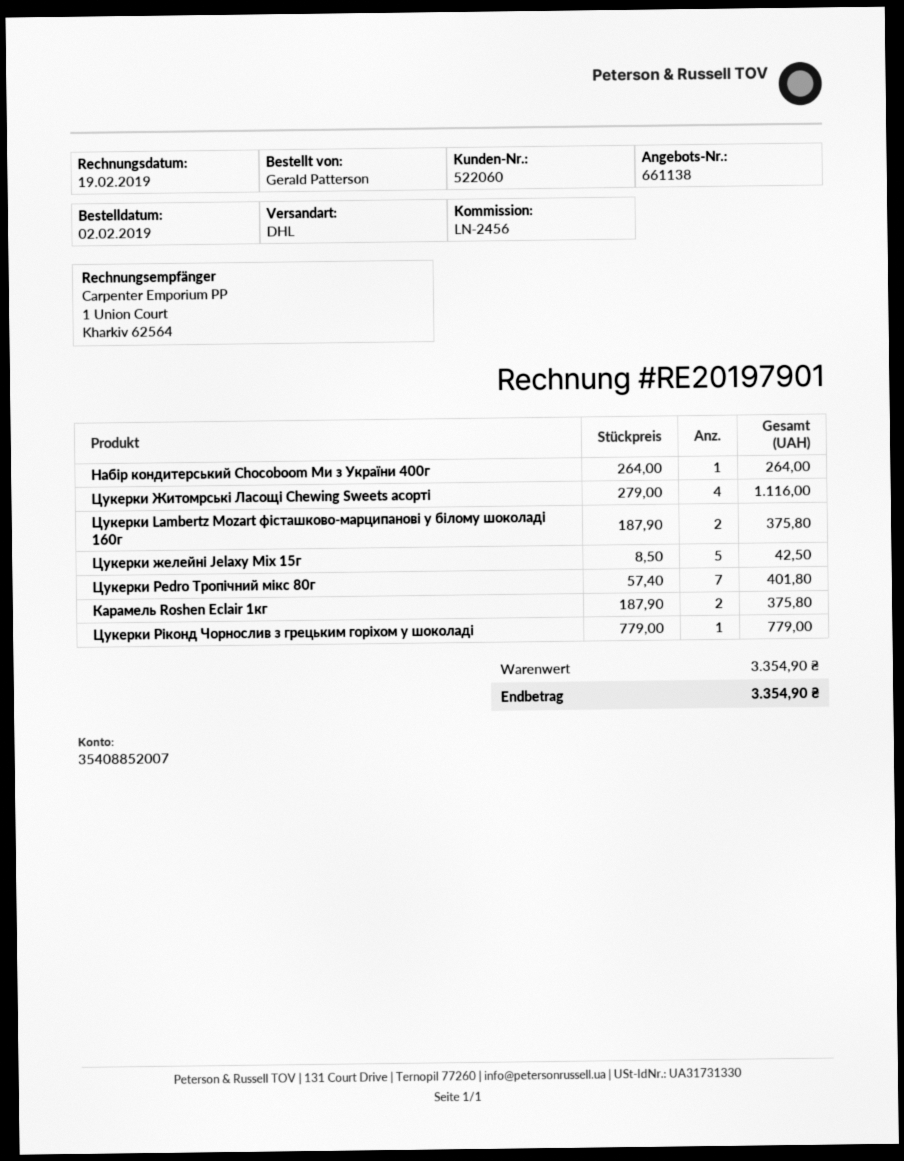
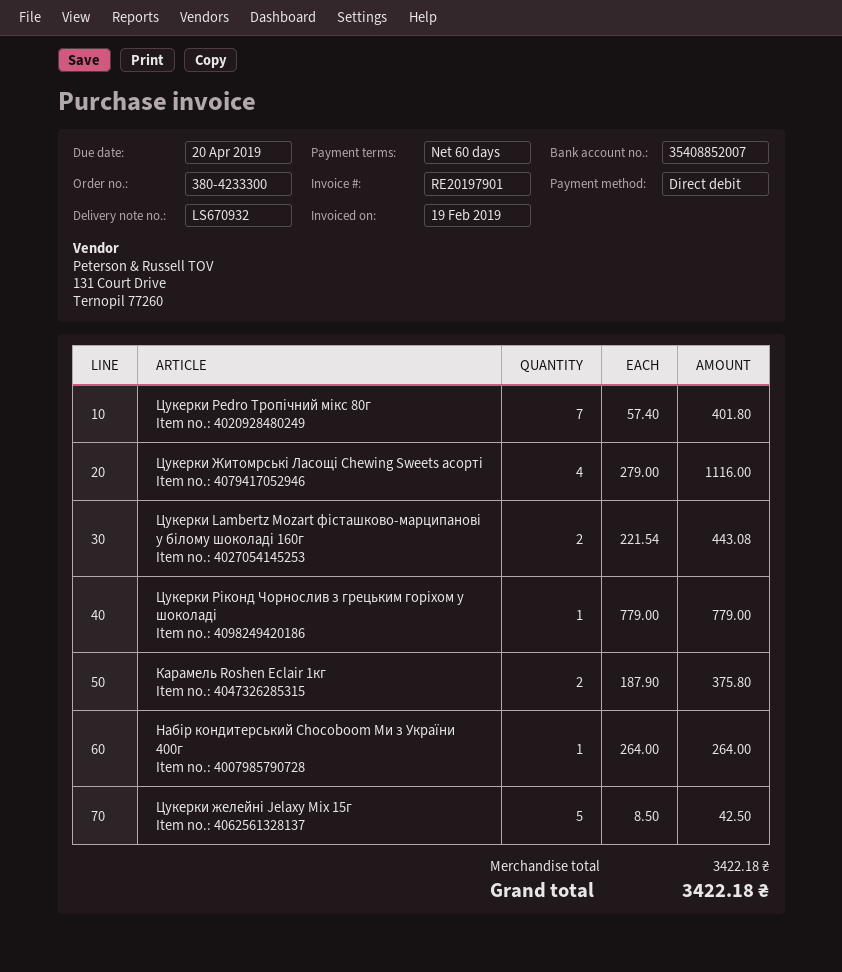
Цукерки Lambertz Mozart фісташково-марципанові у білому шоколаді 160г: 2 x 187.90 = 375.80 -> 2 x 221.54 = 443.08
subtotal: 3354.90 -> 3422.18
total: 3354.90 -> 3422.18

